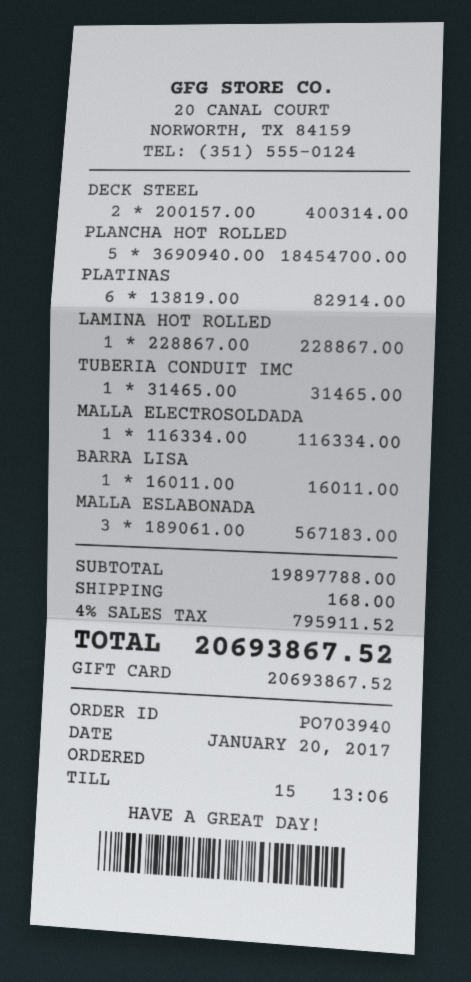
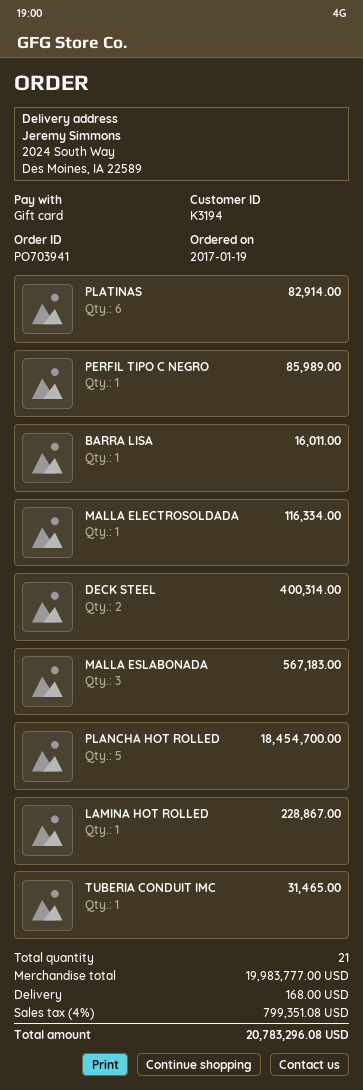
order number: PO703940 -> PO703941
order date: 2017-01-20 -> 2017-01-19
PERFIL TIPO C NEGRO: none -> 1 for 85989.00
subtotal: 19897788.00 -> 19983777.00
tax: 4% = 795911.52 -> 4% = 799351.08
total: 20693867.52 -> 20783296.08

